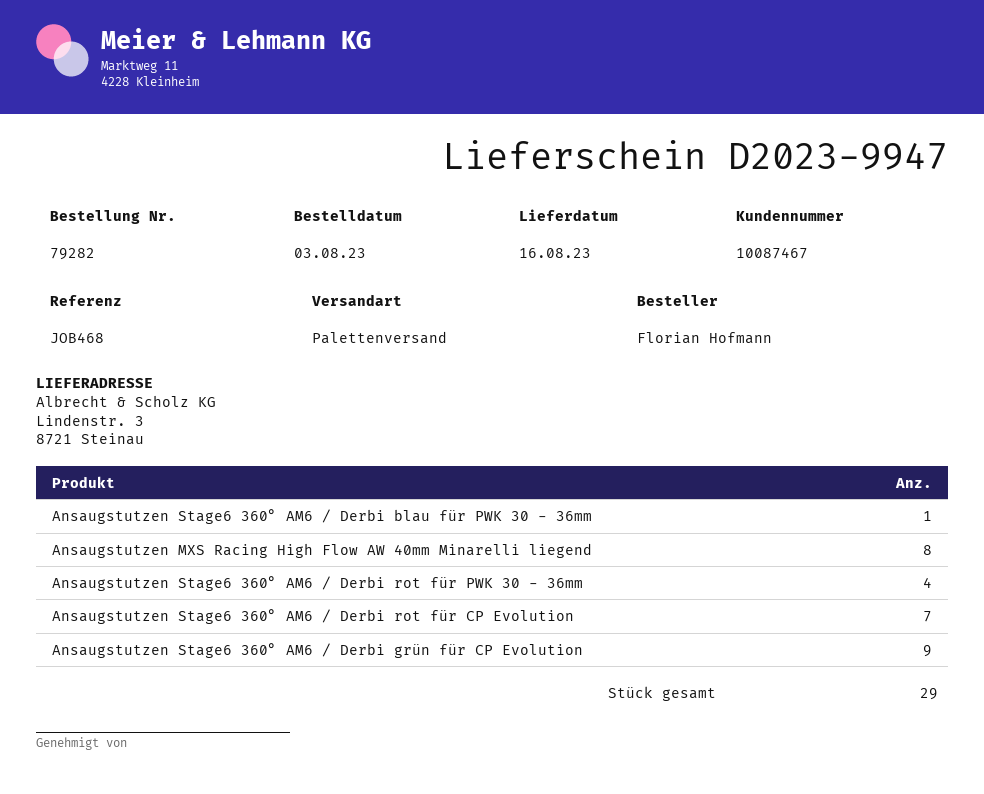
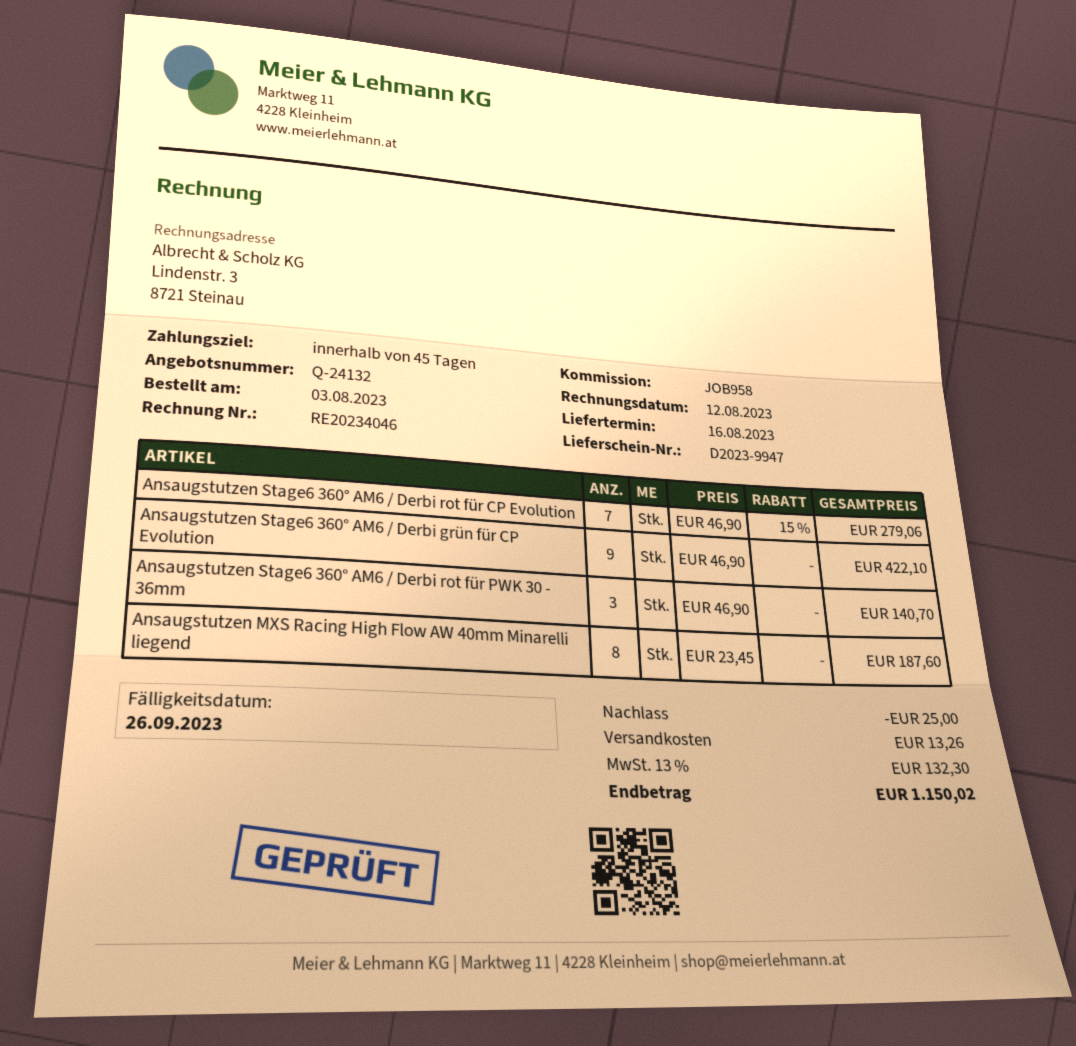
reference: JOB468 -> JOB958
Ansaugstutzen Stage6 360° AM6 / Derbi blau für PWK 30 - 36mm: 1 -> none
Ansaugstutzen Stage6 360° AM6 / Derbi rot für PWK 30 - 36mm: 4 -> 3

